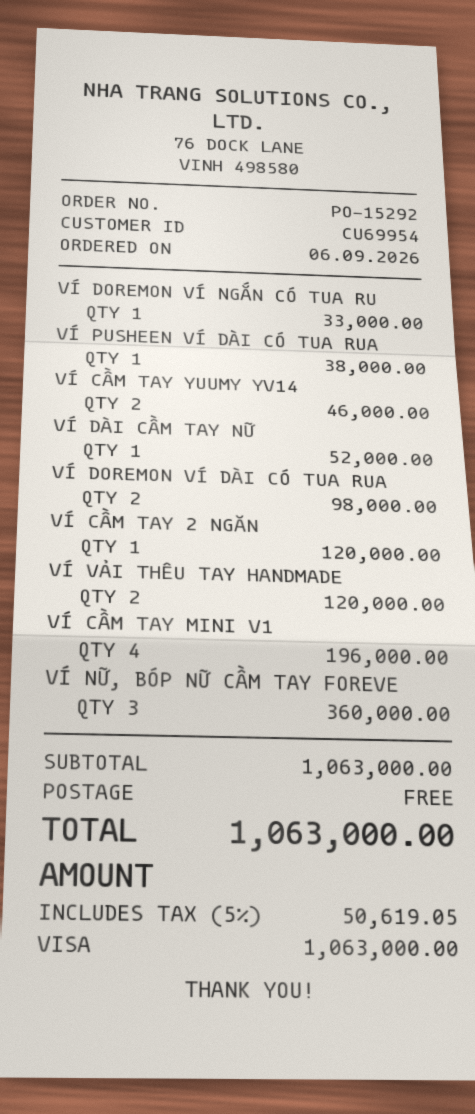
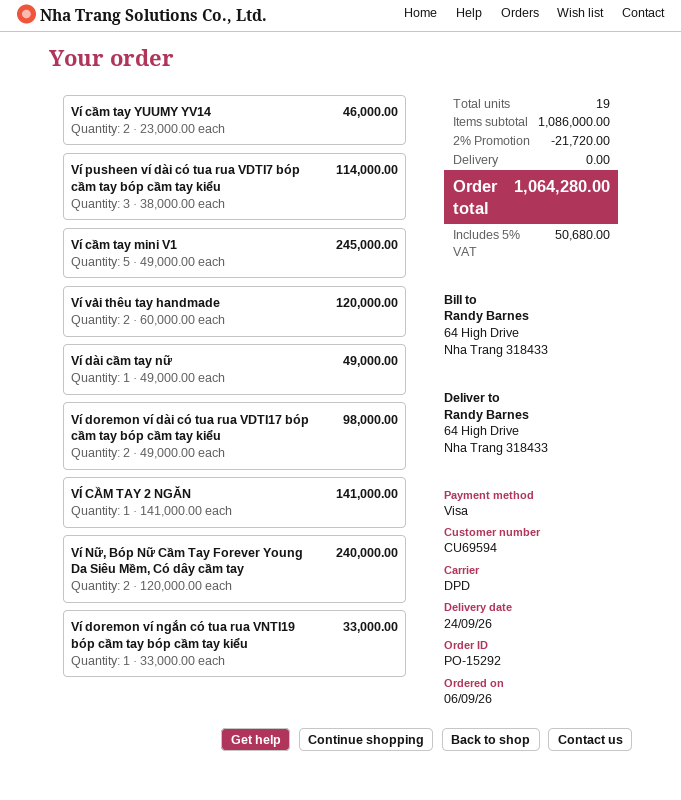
customer number: CU69954 -> CU69594
VÍ PUSHEEN VÍ DÀI CÓ TUA RUA: 1 for 38000.00 -> 3 for 114000.00
VÍ DÀI CẦM TAY NỮ: 1 for 52000.00 -> 1 for 49000.00
VÍ CẦM TAY 2 NGĂN: 1 for 120000.00 -> 1 for 141000.00
VÍ CẦM TAY MINI V1: 4 for 196000.00 -> 5 for 245000.00
VÍ NỮ, BÓP NỮ CẦM TAY FOREVE: 3 for 360000.00 -> 2 for 240000.00
subtotal: 1063000.00 -> 1086000.00
discount: none -> 2% = 21720.00
tax: 5% = 50619.05 -> 5% = 50680.00
total: 1063000.00 -> 1064280.00

